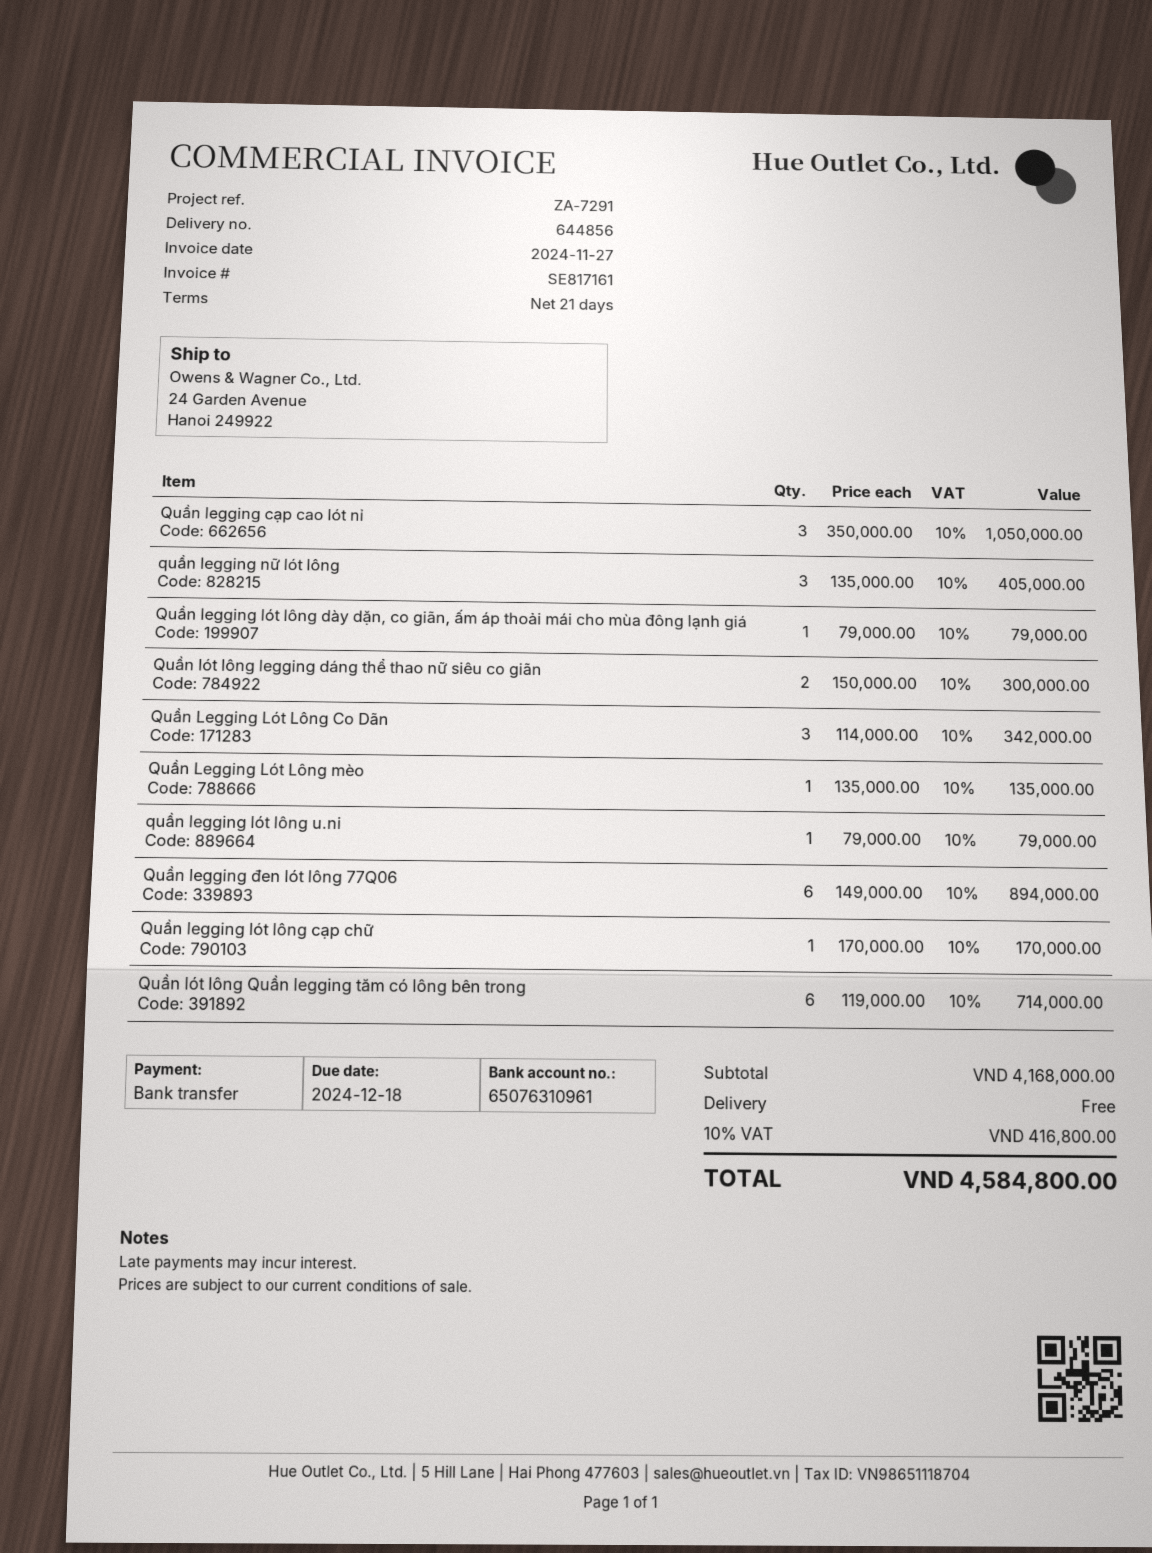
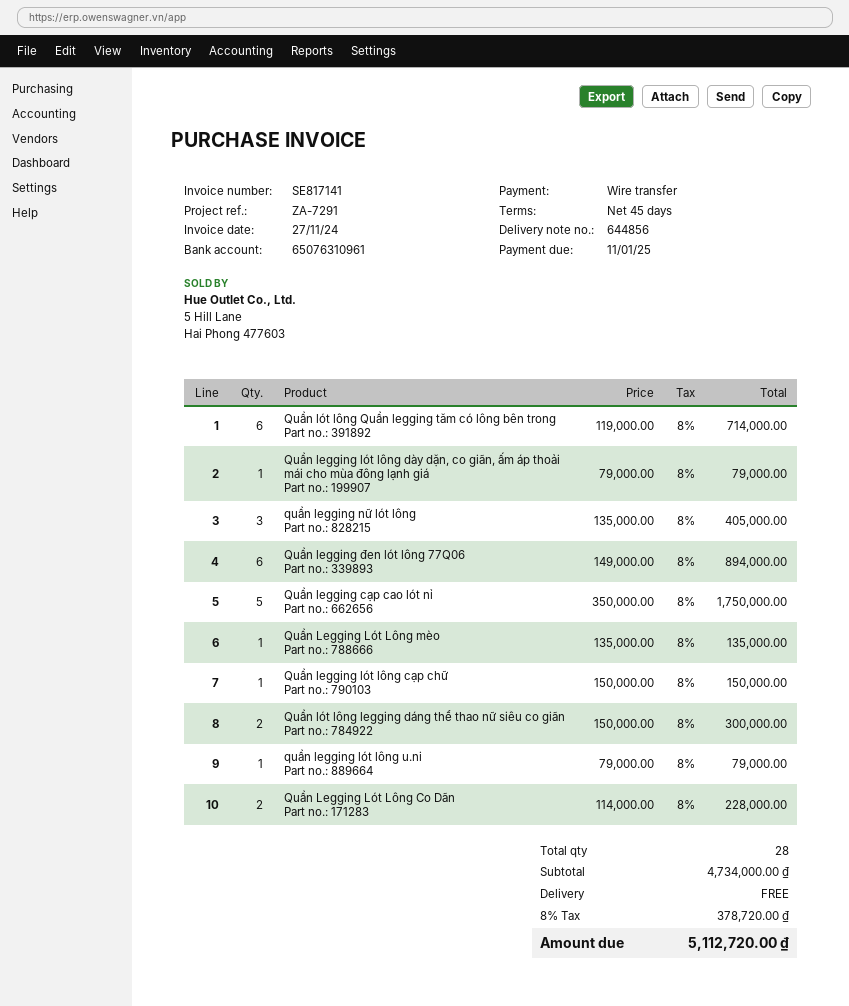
invoice number: SE817161 -> SE817141
payment terms: 21 days -> 45 days
due date: 2024-12-18 -> 2025-01-11
Quần legging cạp cao lót nỉ: 3 x 350000.00 = 1050000.00 -> 5 x 350000.00 = 1750000.00
Quần Legging Lót Lông Co Dãn: 3 x 114000.00 = 342000.00 -> 2 x 114000.00 = 228000.00
Quần legging lót lông cạp chữ: 1 x 170000.00 = 170000.00 -> 1 x 150000.00 = 150000.00
subtotal: 4168000.00 -> 4734000.00
tax: 10% = 416800.00 -> 8% = 378720.00
total: 4584800.00 -> 5112720.00

